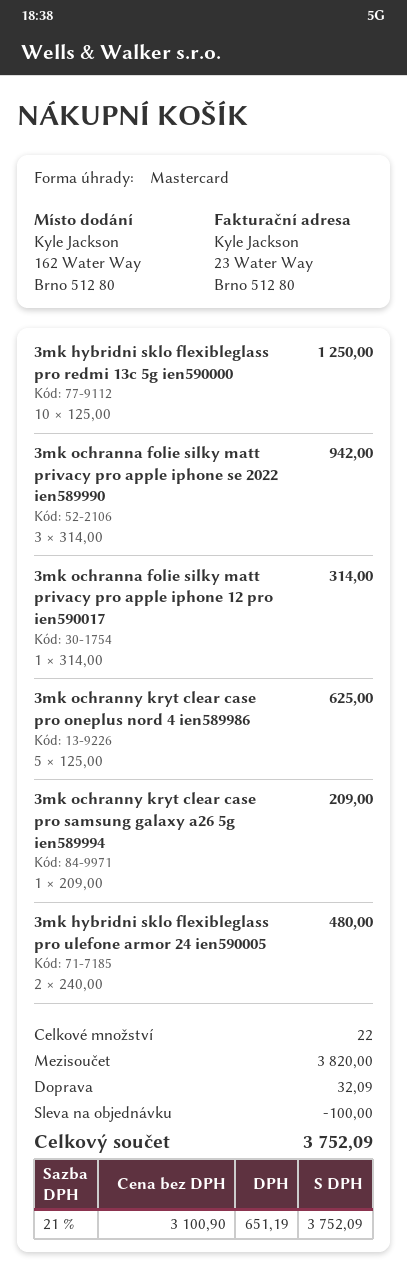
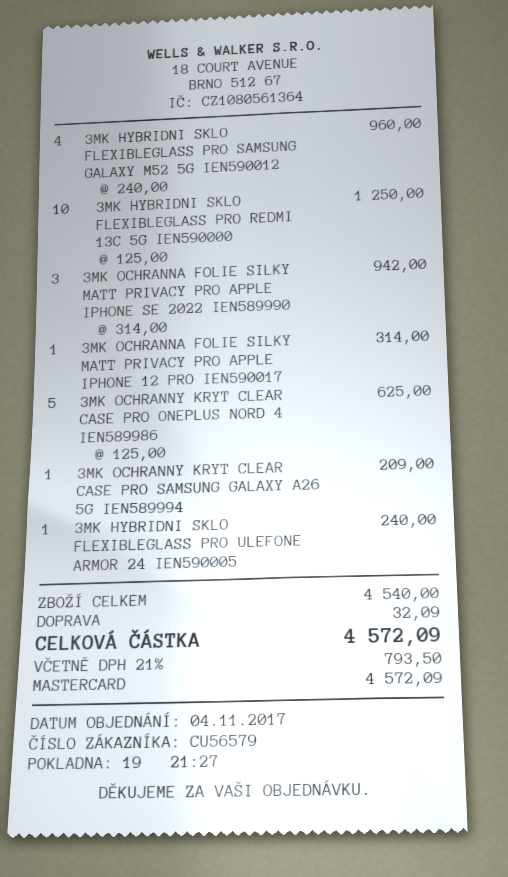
3mk hybridni sklo flexibleglass pro ulefone armor 24 ien590005: 2 x 240.00 = 480.00 -> 1 x 240.00 = 240.00
3MK HYBRIDNI SKLO FLEXIBLEGLASS PRO SAMSUNG GALAXY M52 5G IEN590012: none -> 4 x 240.00 = 960.00
subtotal: 3820.00 -> 4540.00
discount: 100.00 -> none
tax: 21% = 651.19 -> 21% = 793.50
total: 3752.09 -> 4572.09

